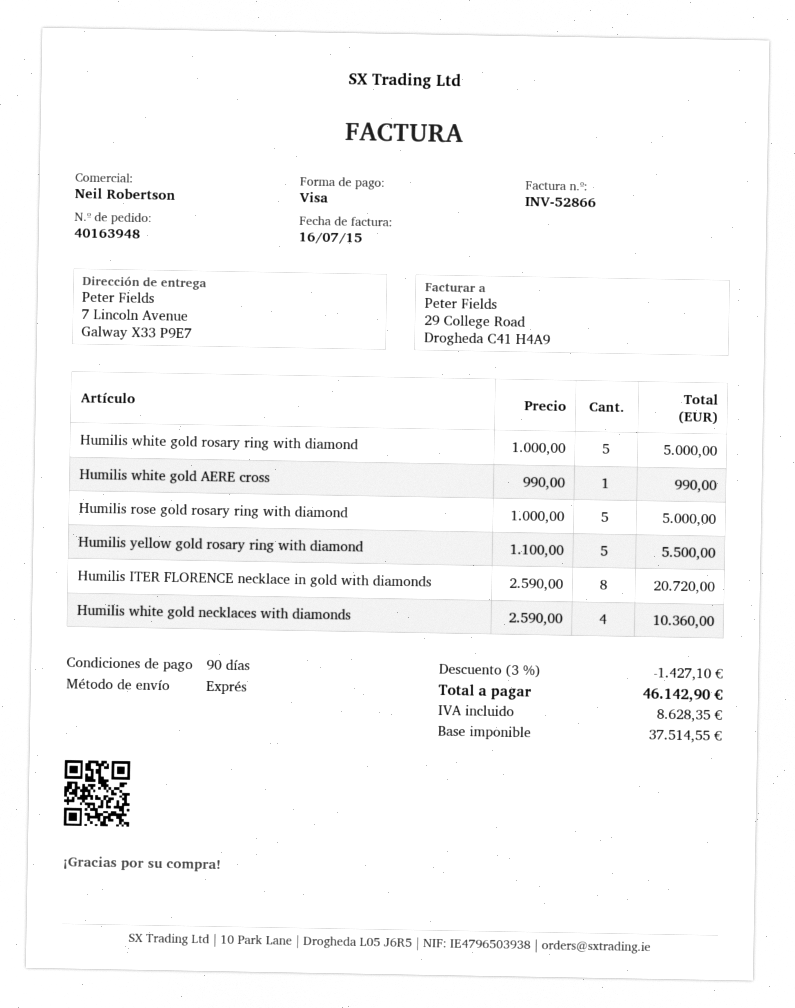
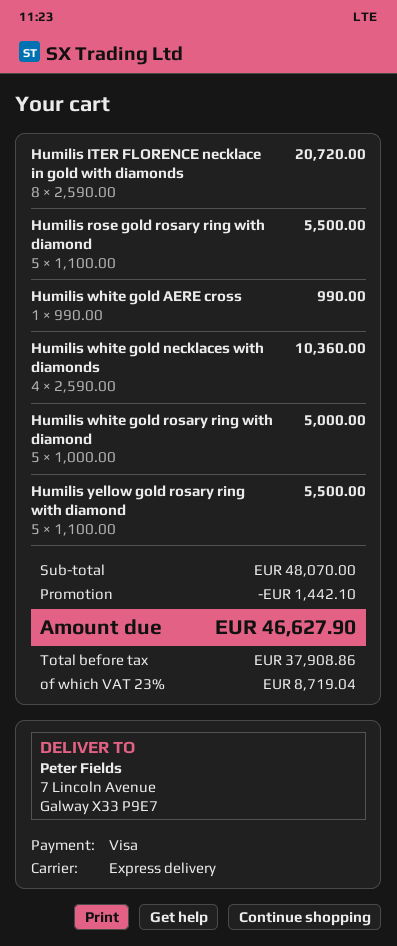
Humilis rose gold rosary ring with diamond: 5 x 1000.00 = 5000.00 -> 5 x 1100.00 = 5500.00
discount: 1427.10 -> 1442.10
net: 37514.55 -> 37908.86
tax: 8628.35 -> 8719.04
total: 46142.90 -> 46627.90

